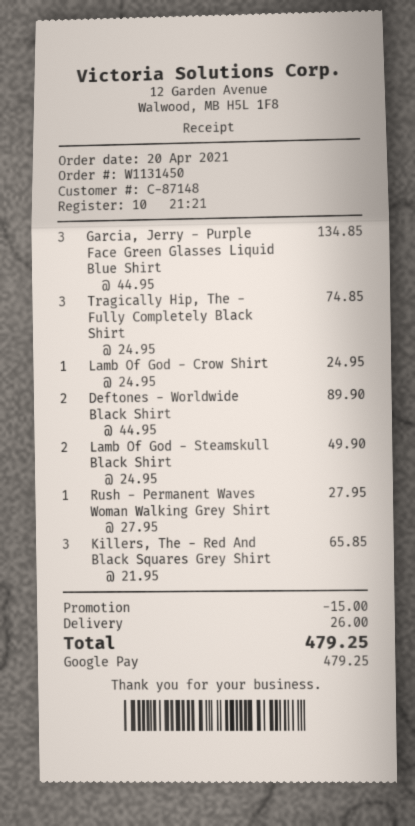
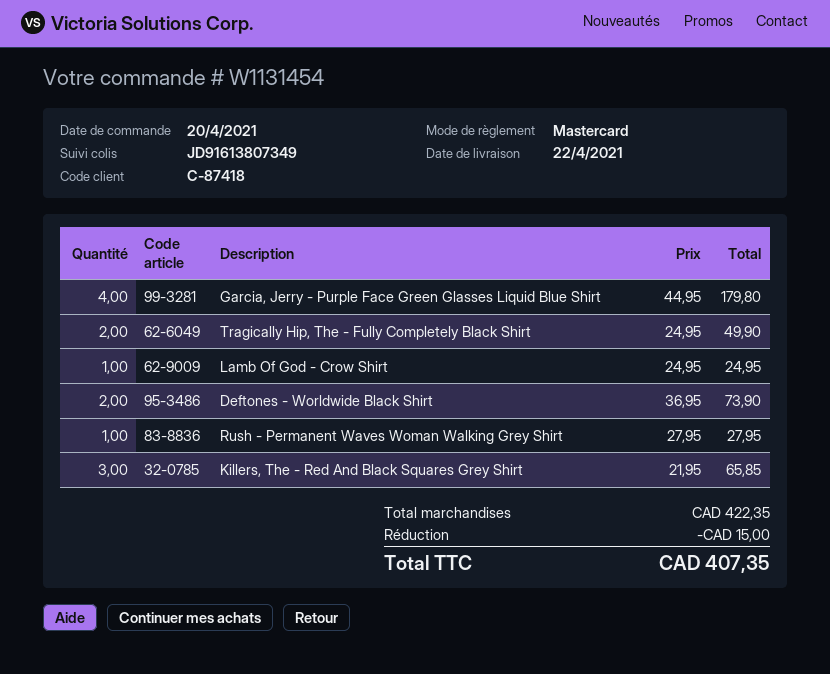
order number: W1131450 -> W1131454
customer number: C-87148 -> C-87418
payment method: Google Pay -> Mastercard
Garcia, Jerry - Purple Face Green Glasses Liquid Blue Shirt: 3 x 44.95 = 134.85 -> 4 x 44.95 = 179.80
Tragically Hip, The - Fully Completely Black Shirt: 3 x 24.95 = 74.85 -> 2 x 24.95 = 49.90
Deftones - Worldwide Black Shirt: 2 x 44.95 = 89.90 -> 2 x 36.95 = 73.90
Lamb Of God - Steamskull Black Shirt: 2 x 24.95 = 49.90 -> none
shipping: 26.00 -> none
total: 479.25 -> 407.35

